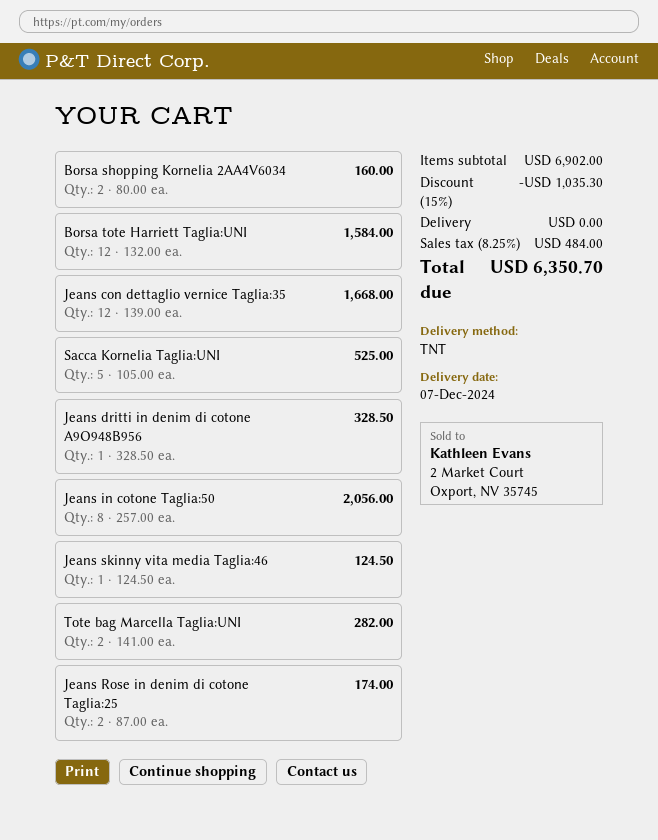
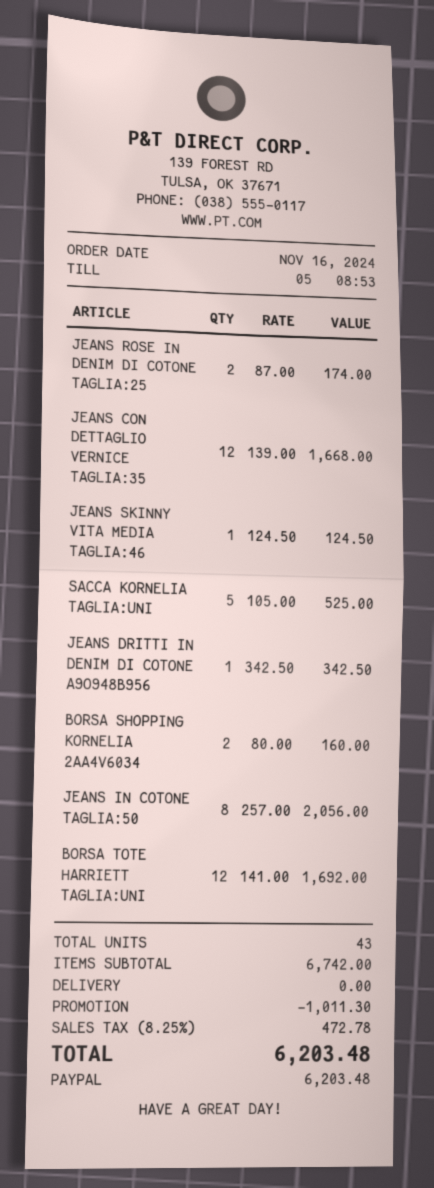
Borsa tote Harriett Taglia:UNI: 12 x 132.00 = 1584.00 -> 12 x 141.00 = 1692.00
Jeans dritti in denim di cotone A9O948B956: 1 x 328.50 = 328.50 -> 1 x 342.50 = 342.50
Tote bag Marcella Taglia:UNI: 2 x 141.00 = 282.00 -> none
subtotal: 6902.00 -> 6742.00
discount: 1035.30 -> 1011.30
tax: 8.25% = 484.00 -> 8.25% = 472.78
total: 6350.70 -> 6203.48

